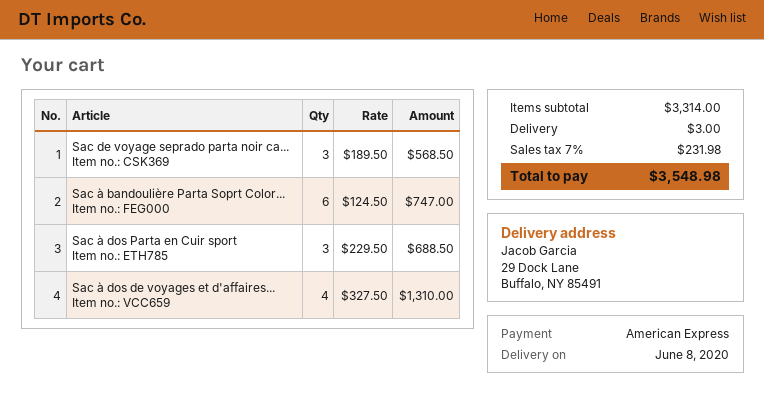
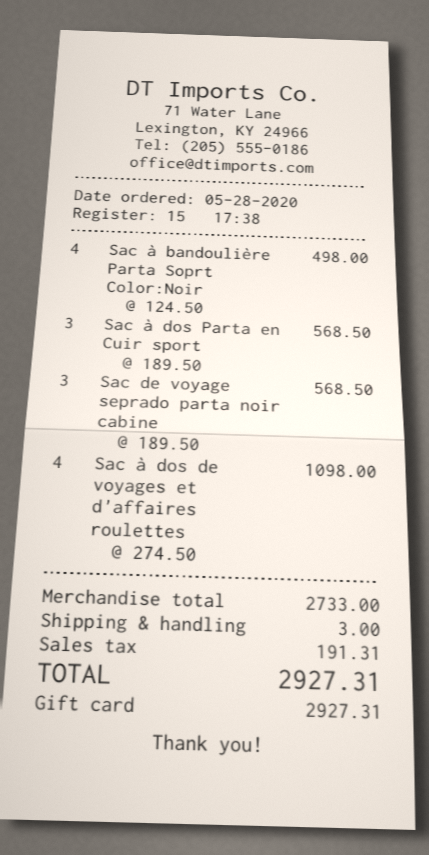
payment method: American Express -> gift card
Sac à bandoulière Parta Soprt Color...: 6 x 124.50 = 747.00 -> 4 x 124.50 = 498.00
Sac à dos Parta en Cuir sport: 3 x 229.50 = 688.50 -> 3 x 189.50 = 568.50
Sac à dos de voyages et d'affaires...: 4 x 327.50 = 1310.00 -> 4 x 274.50 = 1098.00
subtotal: 3314.00 -> 2733.00
tax: 231.98 -> 191.31
total: 3548.98 -> 2927.31

